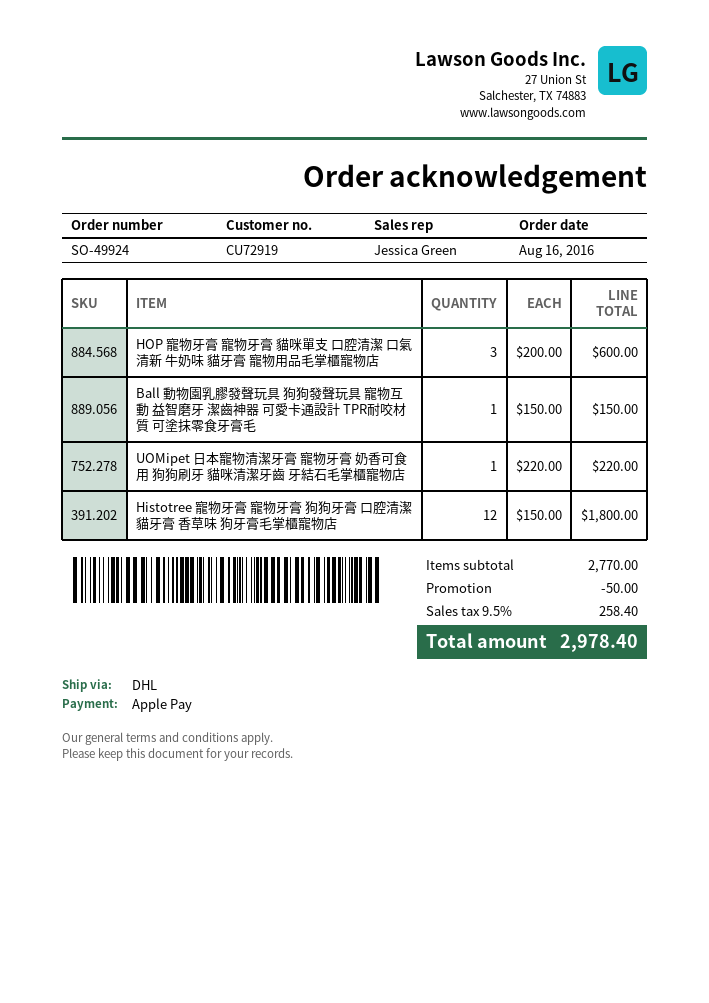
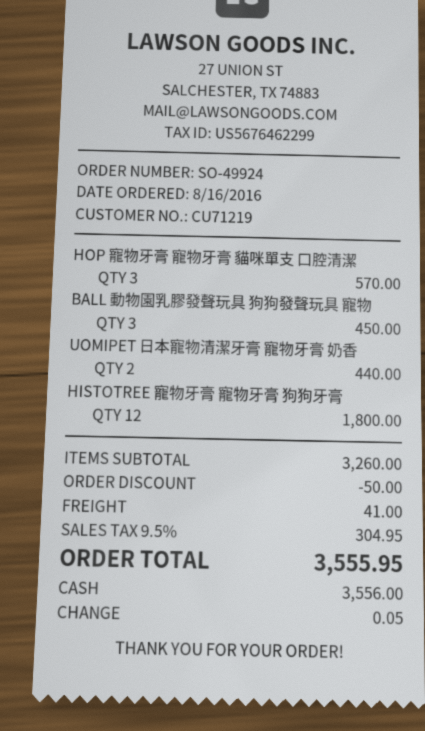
customer number: CU72919 -> CU71219
payment method: Apple Pay -> cash
HOP 寵物牙膏 寵物牙膏 貓咪單支 口腔清潔 口氣清新 牛奶味 貓牙膏 寵物用品毛掌櫃寵物店: 3 for 600.00 -> 3 for 570.00
Ball 動物園乳膠發聲玩具 狗狗發聲玩具 寵物互動 益智磨牙 潔齒神器 可愛卡通設計 TPR耐咬材質 可塗抹零食牙膏毛: 1 for 150.00 -> 3 for 450.00
UOMipet 日本寵物清潔牙膏 寵物牙膏 奶香可食用 狗狗刷牙 貓咪清潔牙齒 牙結石毛掌櫃寵物店: 1 for 220.00 -> 2 for 440.00
subtotal: 2770.00 -> 3260.00
shipping: none -> 41.00
tax: 9.5% = 258.40 -> 9.5% = 304.95
total: 2978.40 -> 3555.95

